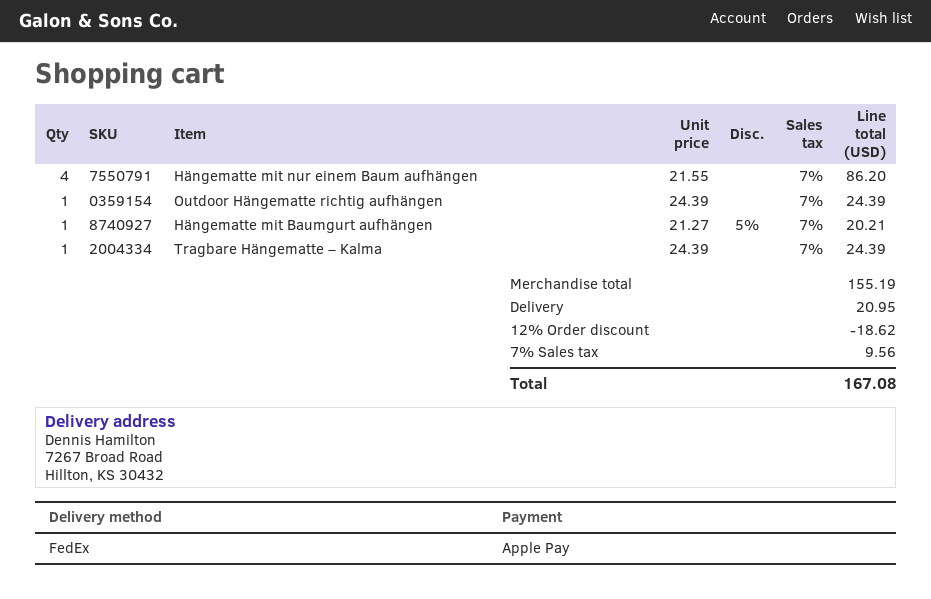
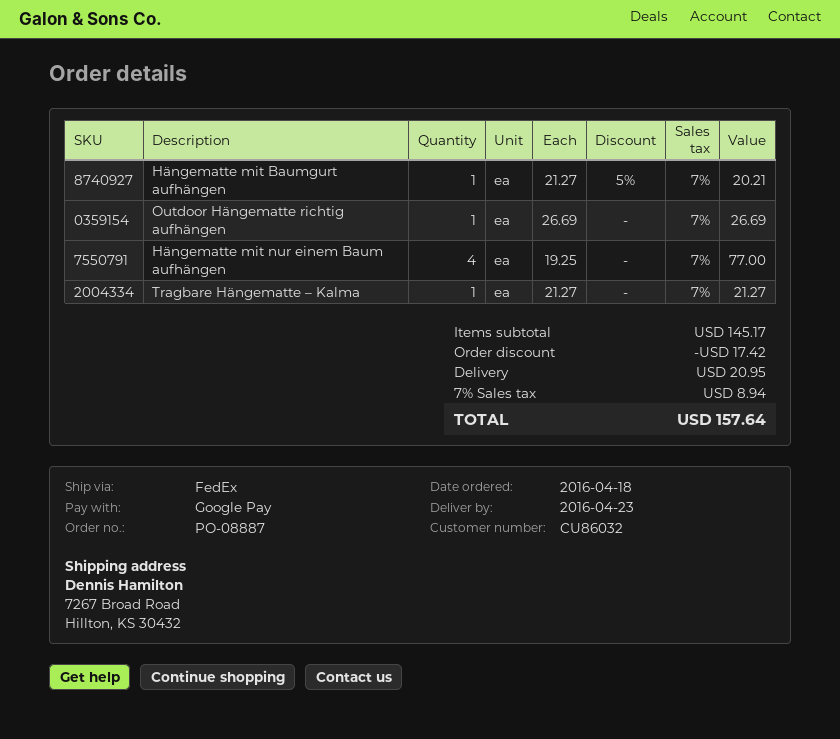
payment method: Apple Pay -> Google Pay
Hängematte mit nur einem Baum aufhängen: 4 x 21.55 = 86.20 -> 4 x 19.25 = 77.00
Outdoor Hängematte richtig aufhängen: 1 x 24.39 = 24.39 -> 1 x 26.69 = 26.69
Tragbare Hängematte – Kalma: 1 x 24.39 = 24.39 -> 1 x 21.27 = 21.27
subtotal: 155.19 -> 145.17
discount: 18.62 -> 17.42
tax: 7% = 9.56 -> 7% = 8.94
total: 167.08 -> 157.64

